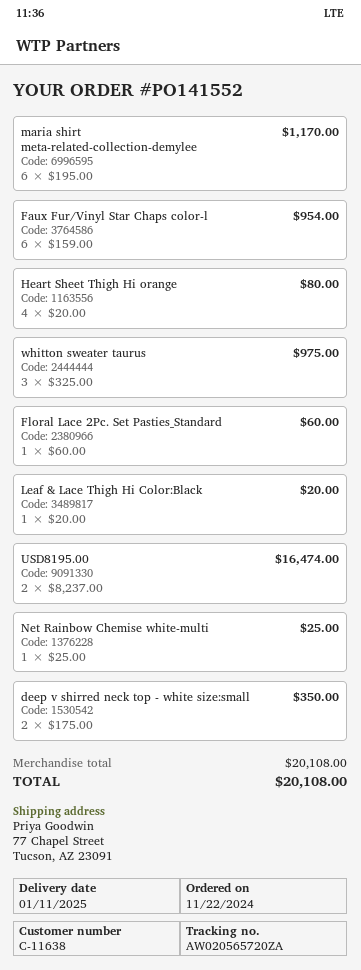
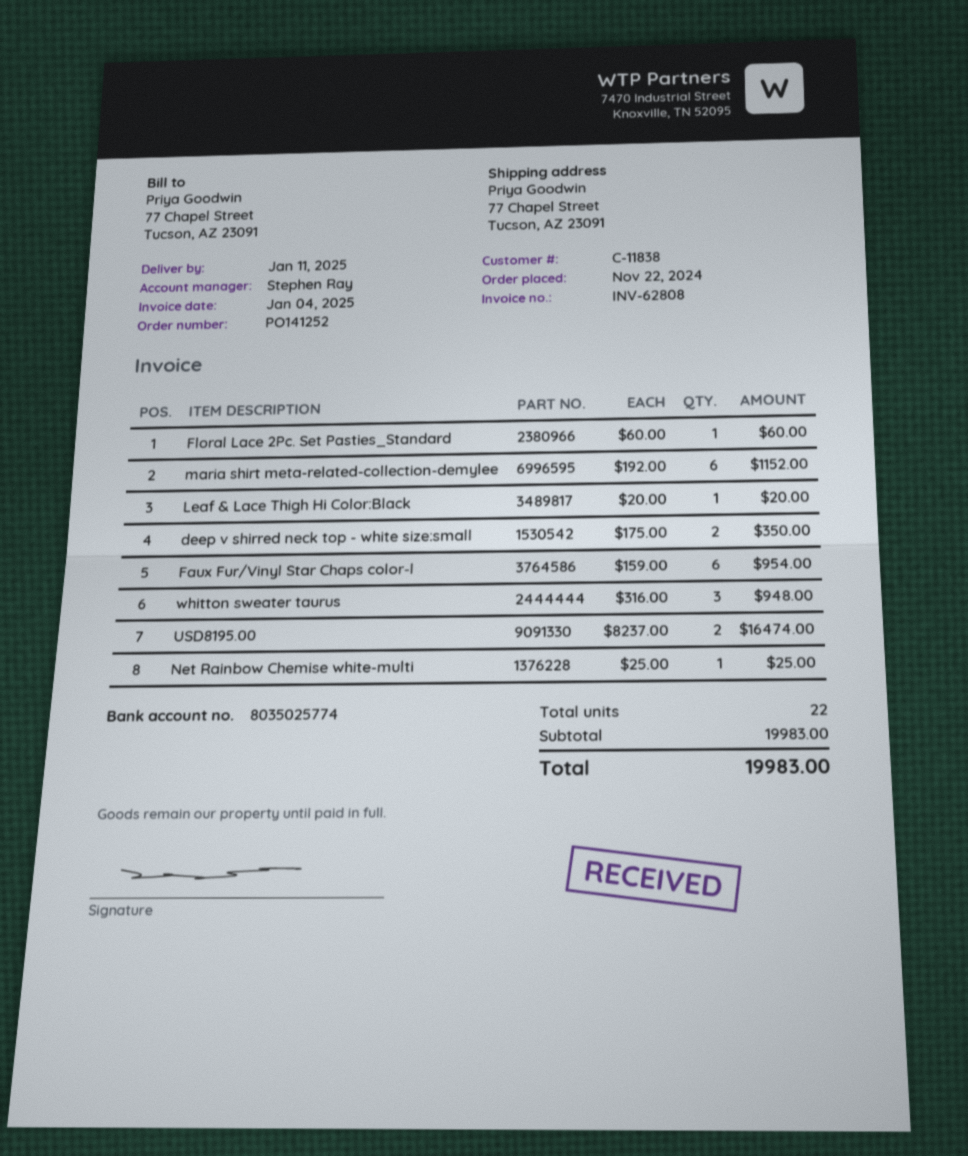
order number: PO141552 -> PO141252
customer number: C-11638 -> C-11838
maria shirt meta-related-collection-demylee: 6 x 195.00 = 1170.00 -> 6 x 192.00 = 1152.00
Heart Sheet Thigh Hi orange: 4 x 20.00 = 80.00 -> none
whitton sweater taurus: 3 x 325.00 = 975.00 -> 3 x 316.00 = 948.00
subtotal: 20108.00 -> 19983.00
total: 20108.00 -> 19983.00

